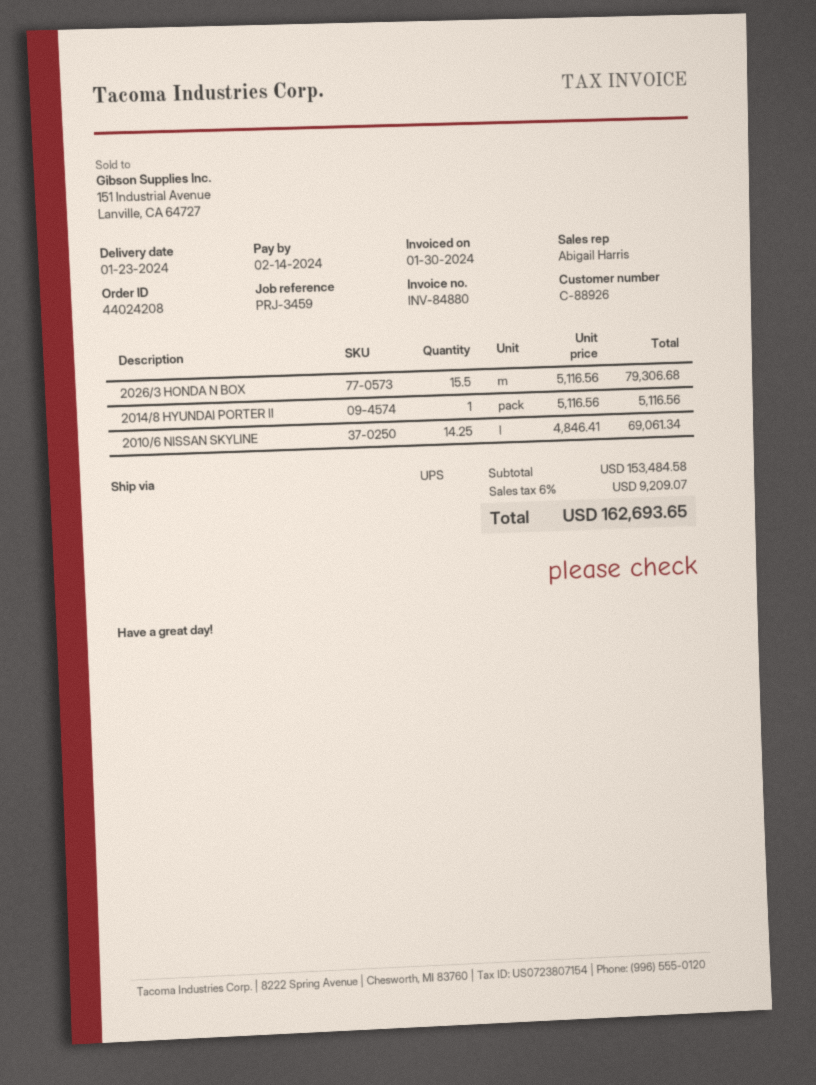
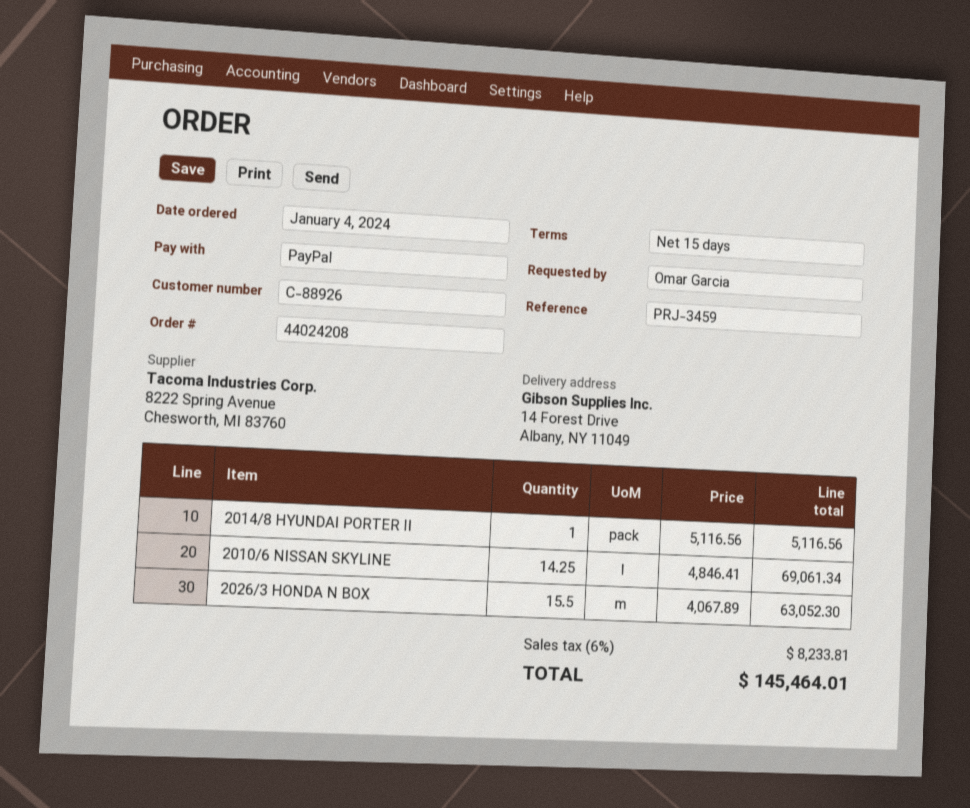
2026/3 HONDA N BOX: 15.5 x 5116.56 = 79306.68 -> 15.5 x 4067.89 = 63052.30
tax: 6% = 9209.07 -> 6% = 8233.81
total: 162693.65 -> 145464.01

